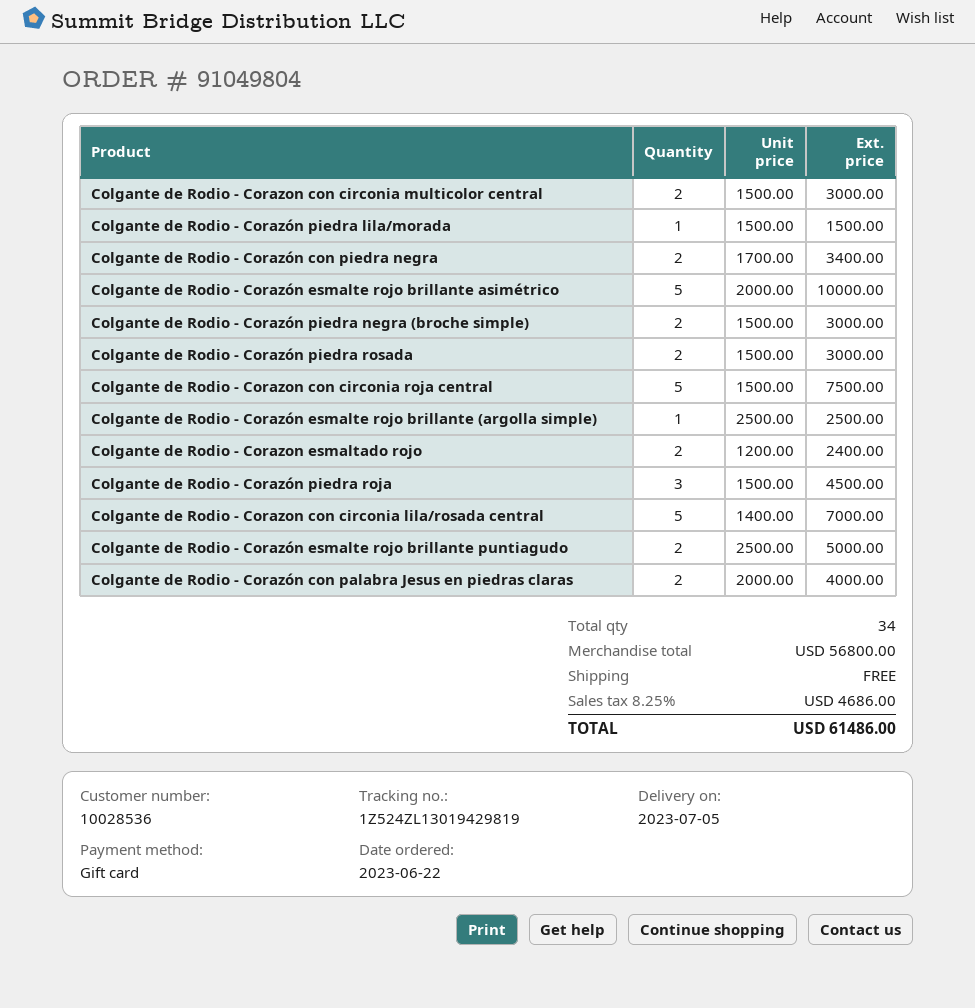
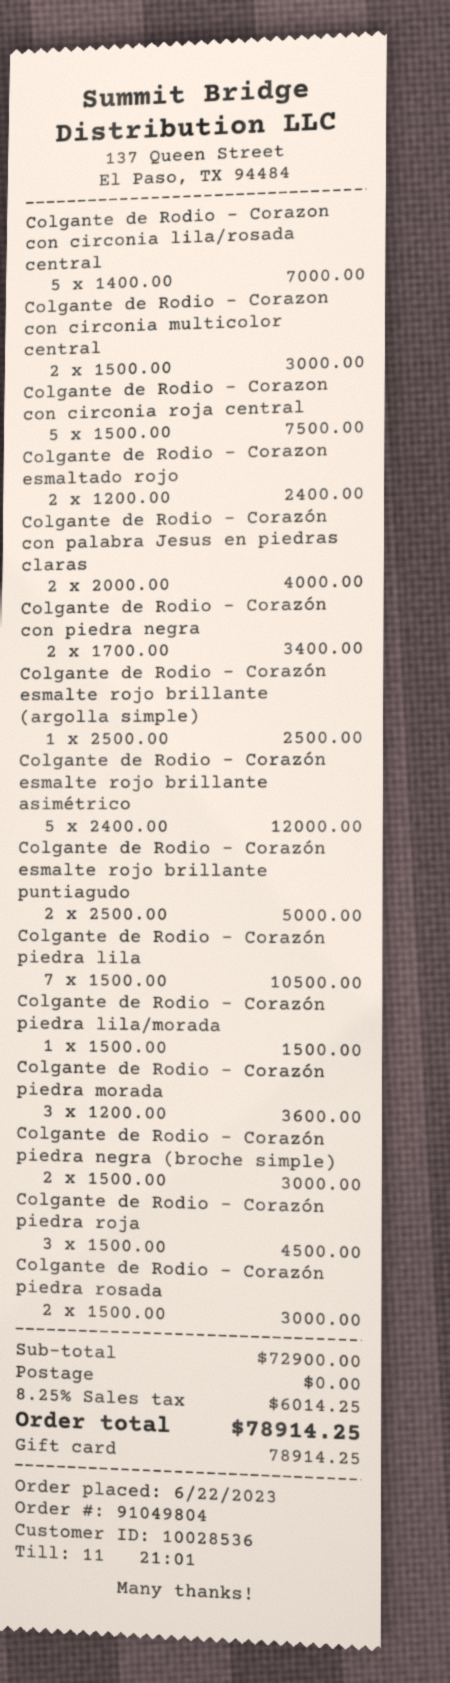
Colgante de Rodio - Corazón esmalte rojo brillante asimétrico: 5 x 2000.00 = 10000.00 -> 5 x 2400.00 = 12000.00
Colgante de Rodio - Corazón piedra lila: none -> 7 x 1500.00 = 10500.00
Colgante de Rodio - Corazón piedra morada: none -> 3 x 1200.00 = 3600.00
subtotal: 56800.00 -> 72900.00
tax: 8.25% = 4686.00 -> 8.25% = 6014.25
total: 61486.00 -> 78914.25

